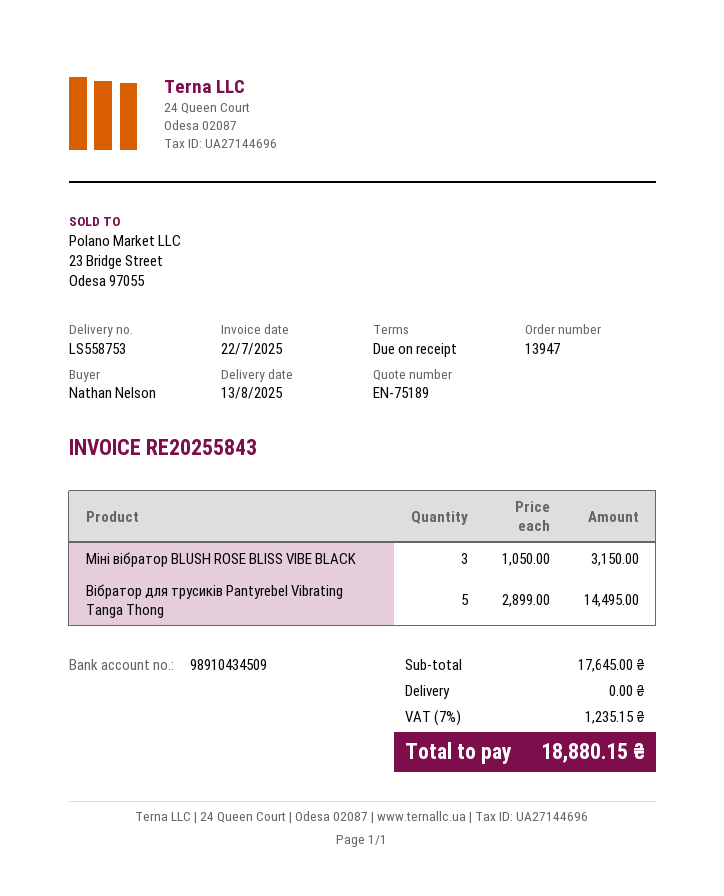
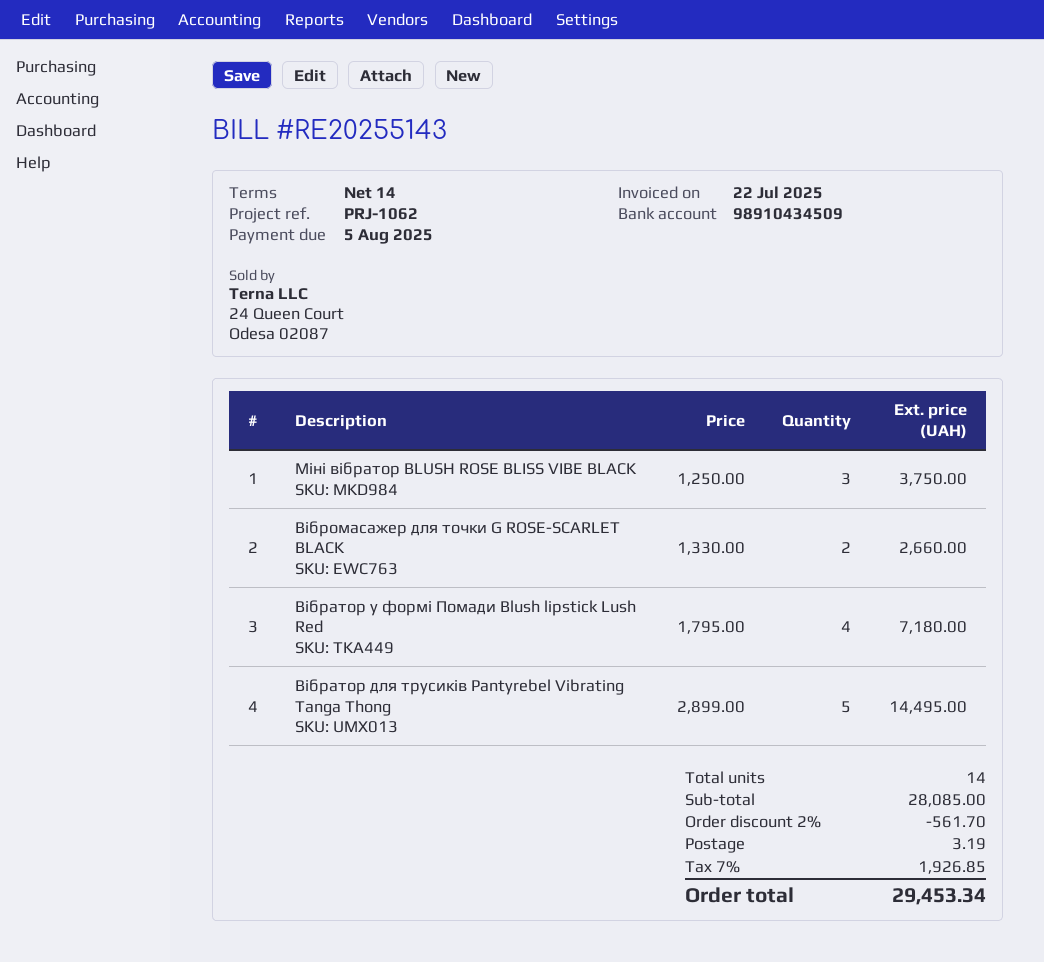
invoice number: RE20255843 -> RE20255143
payment terms: on receipt -> 14 days
Міні вібратор BLUSH ROSE BLISS VIBE BLACK: 3 x 1050.00 = 3150.00 -> 3 x 1250.00 = 3750.00
Вібромасажер для точки G ROSE-SCARLET BLACK: none -> 2 x 1330.00 = 2660.00
Вібратор у формі Помади Blush lipstick Lush Red: none -> 4 x 1795.00 = 7180.00
subtotal: 17645.00 -> 28085.00
discount: none -> 2% = 561.70
shipping: 0.00 -> 3.19
tax: 7% = 1235.15 -> 7% = 1926.85
total: 18880.15 -> 29453.34

